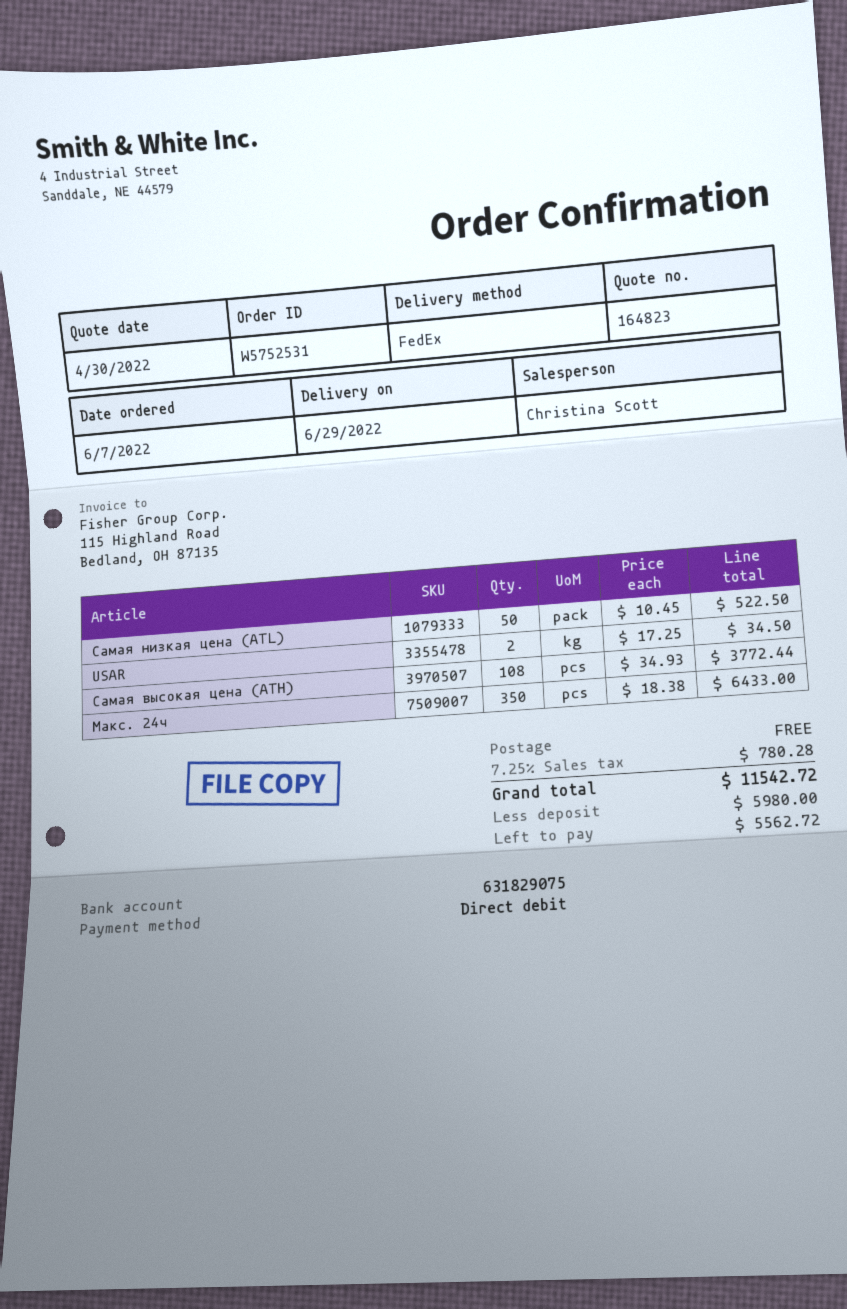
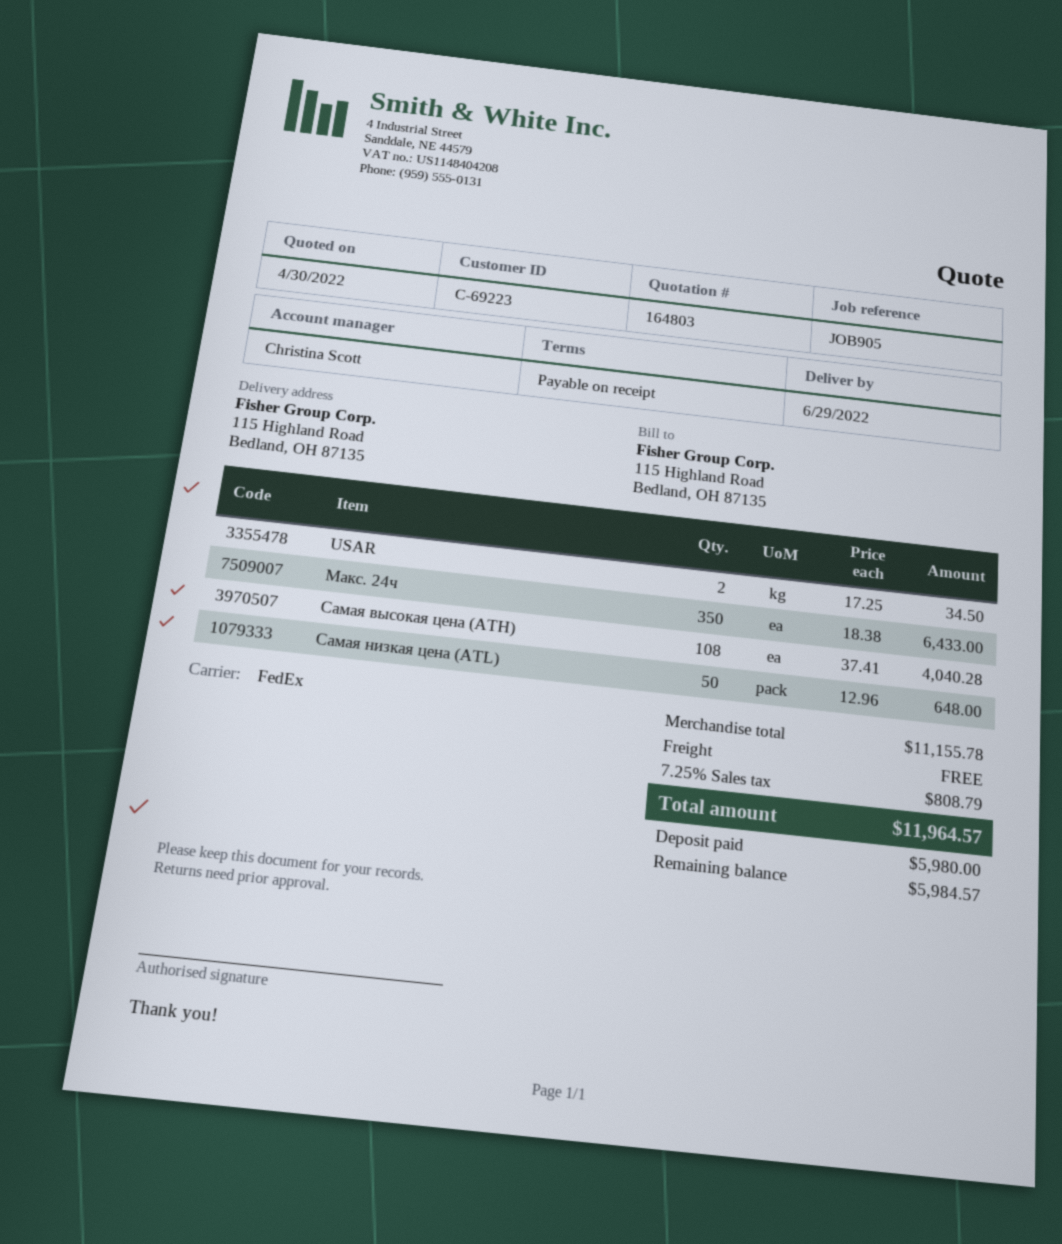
quote number: 164823 -> 164803
Самая низкая цена (ATL): 50 x 10.45 = 522.50 -> 50 x 12.96 = 648.00
Самая высокая цена (ATH): 108 x 34.93 = 3772.44 -> 108 x 37.41 = 4040.28
tax: 7.25% = 780.28 -> 7.25% = 808.79
total: 11542.72 -> 11964.57
balance: 5562.72 -> 5984.57

